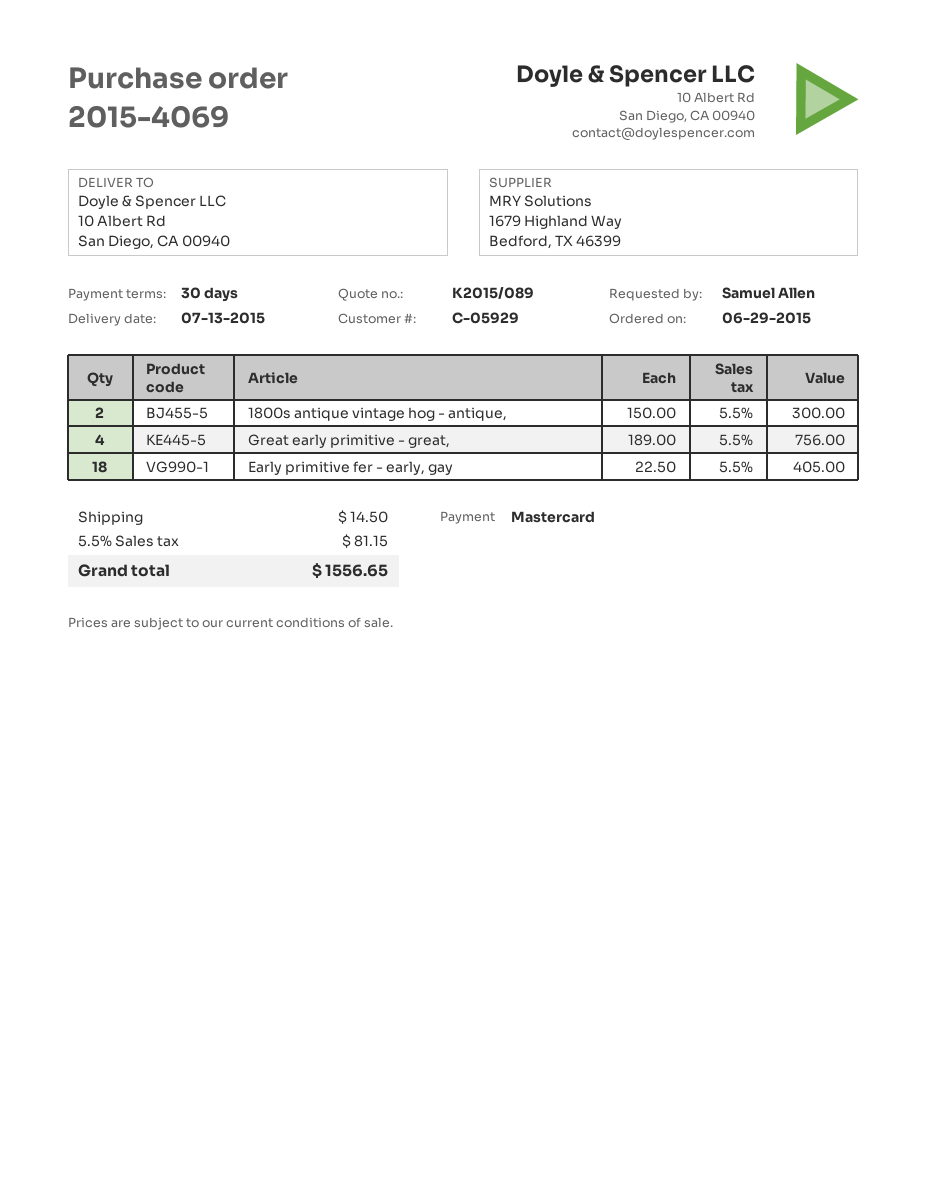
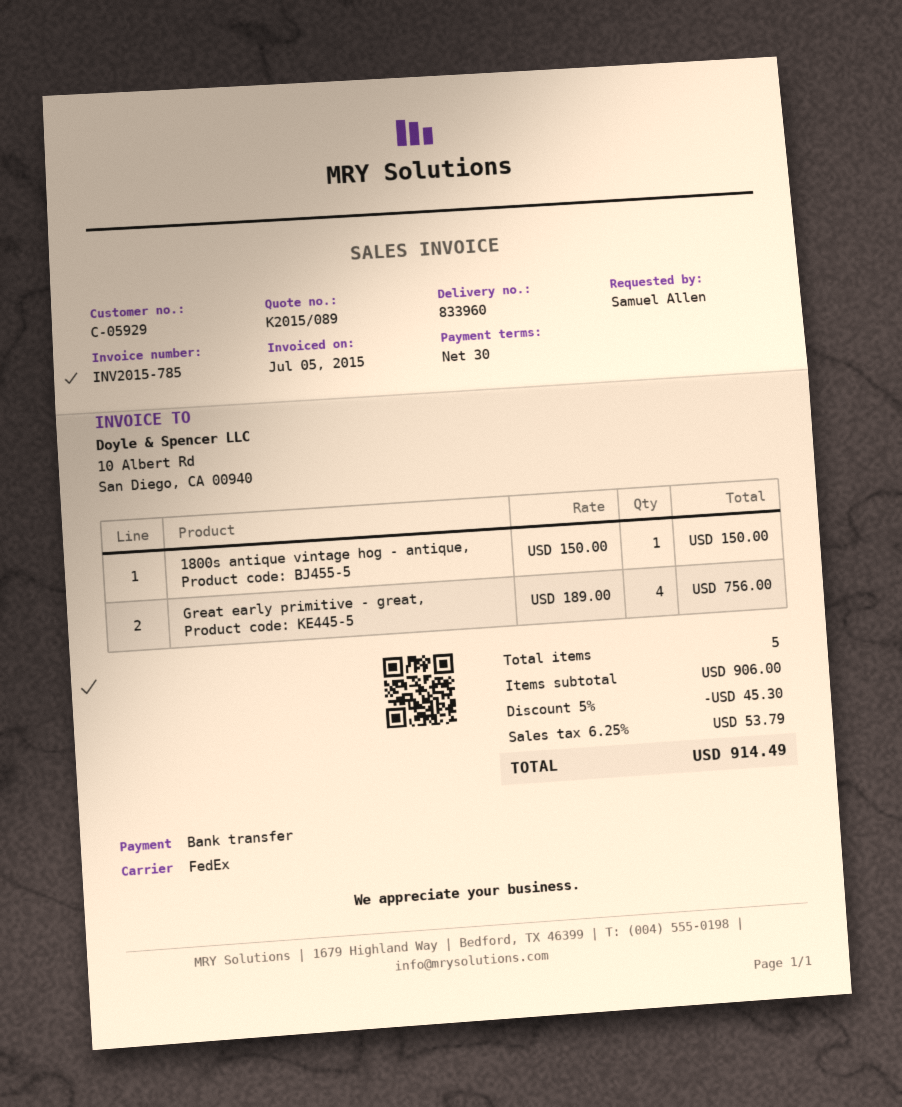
payment method: Mastercard -> bank transfer
1800s antique vintage hog - antique,: 2 x 150.00 = 300.00 -> 1 x 150.00 = 150.00
Early primitive fer - early, gay: 18 x 22.50 = 405.00 -> none
discount: none -> 5% = 45.30
shipping: 14.50 -> none
tax: 5.5% = 81.15 -> 6.25% = 53.79
total: 1556.65 -> 914.49

